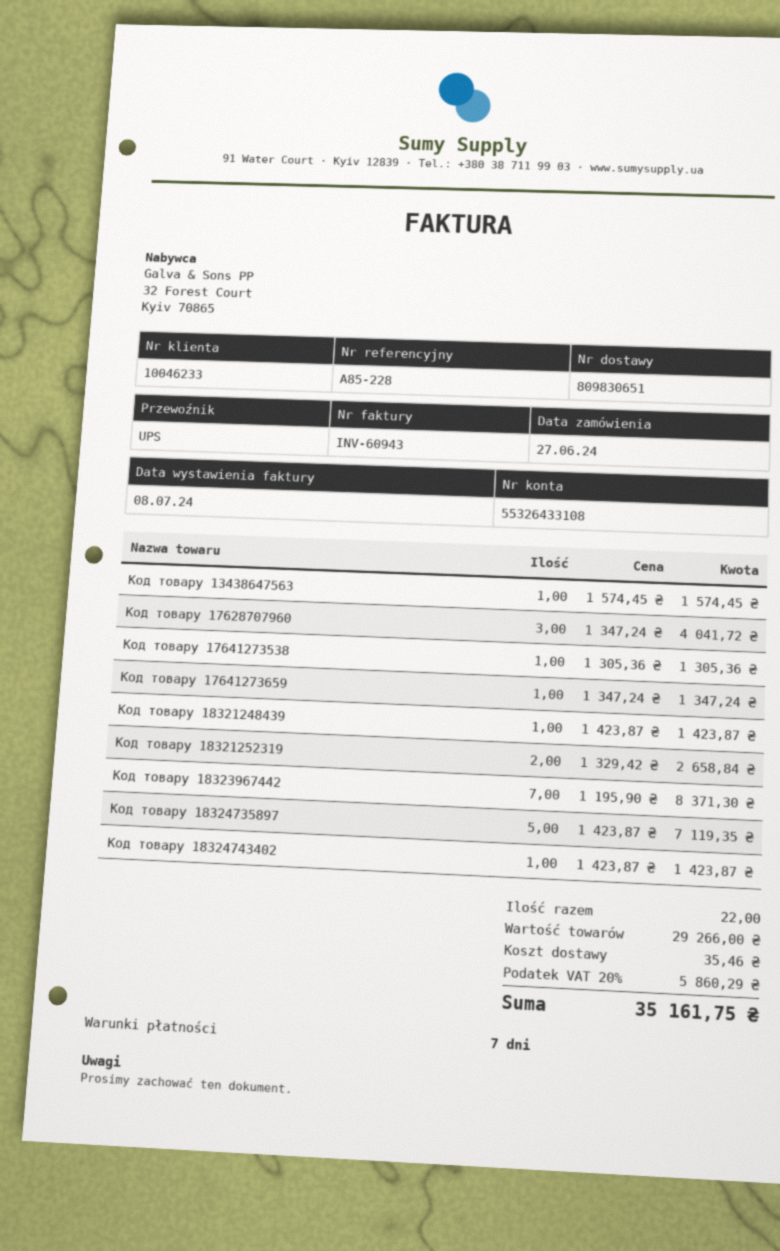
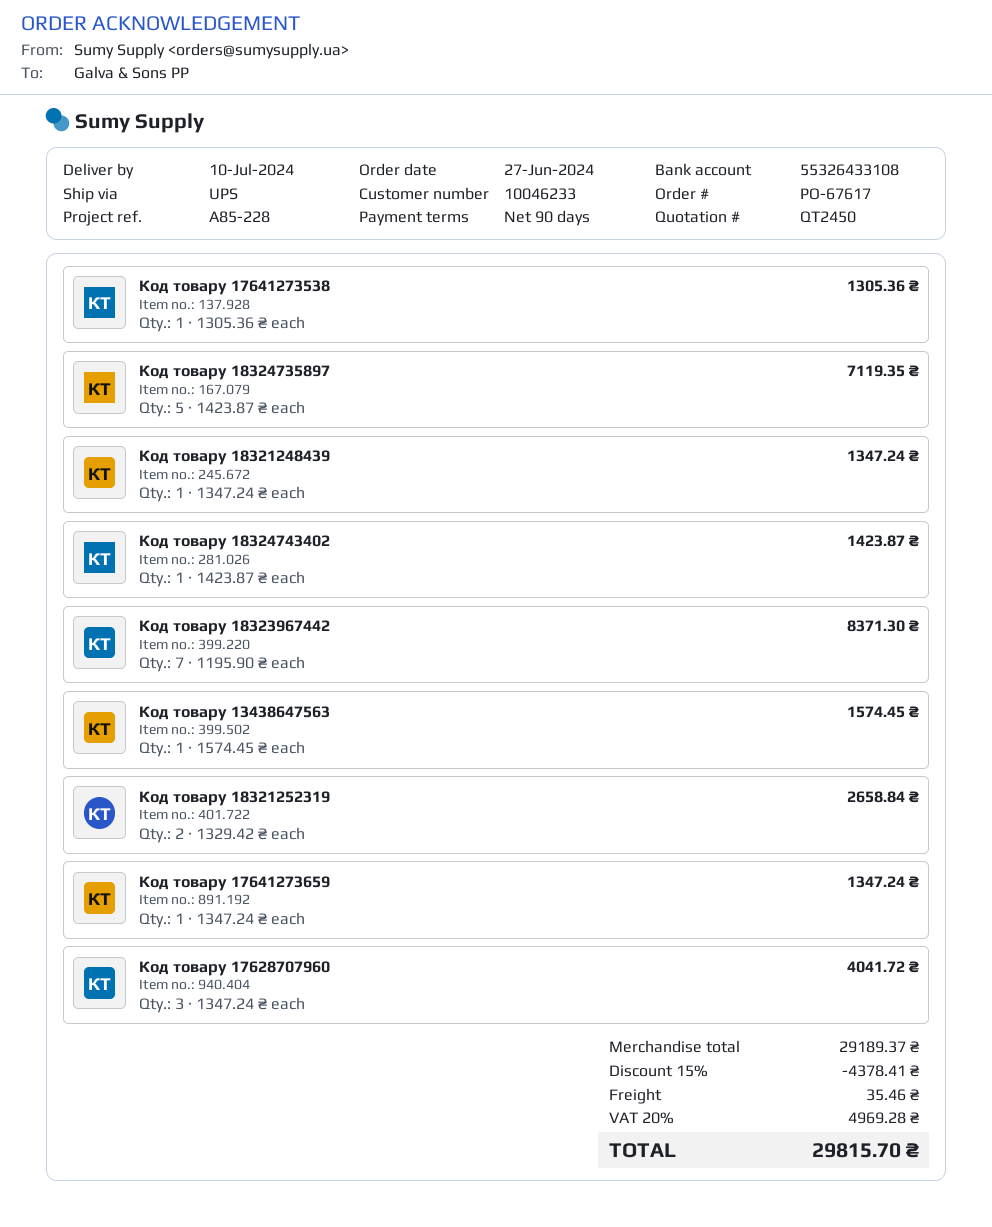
payment terms: 7 days -> 90 days
Код товару 18321248439: 1 x 1423.87 = 1423.87 -> 1 x 1347.24 = 1347.24
subtotal: 29266.00 -> 29189.37
discount: none -> 15% = 4378.41
tax: 20% = 5860.29 -> 20% = 4969.28
total: 35161.75 -> 29815.70

